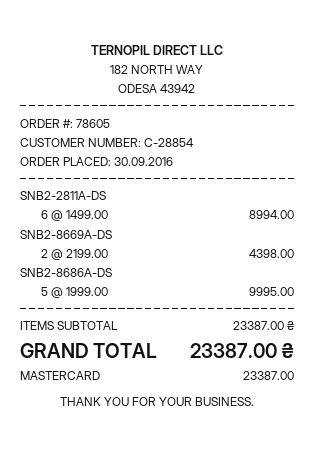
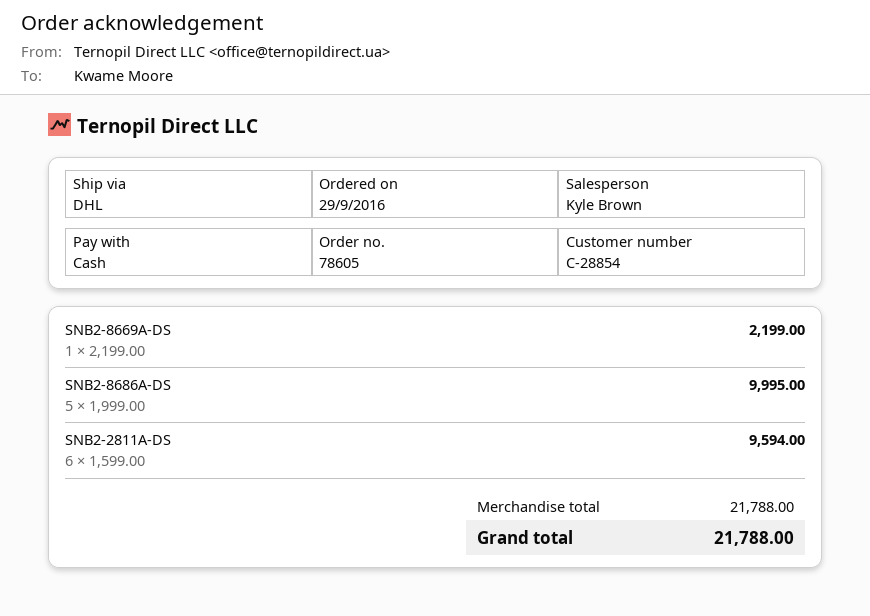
order date: 2016-09-30 -> 2016-09-29
payment method: Mastercard -> cash
SNB2-2811A-DS: 6 x 1499.00 = 8994.00 -> 6 x 1599.00 = 9594.00
SNB2-8669A-DS: 2 x 2199.00 = 4398.00 -> 1 x 2199.00 = 2199.00
subtotal: 23387.00 -> 21788.00
total: 23387.00 -> 21788.00

